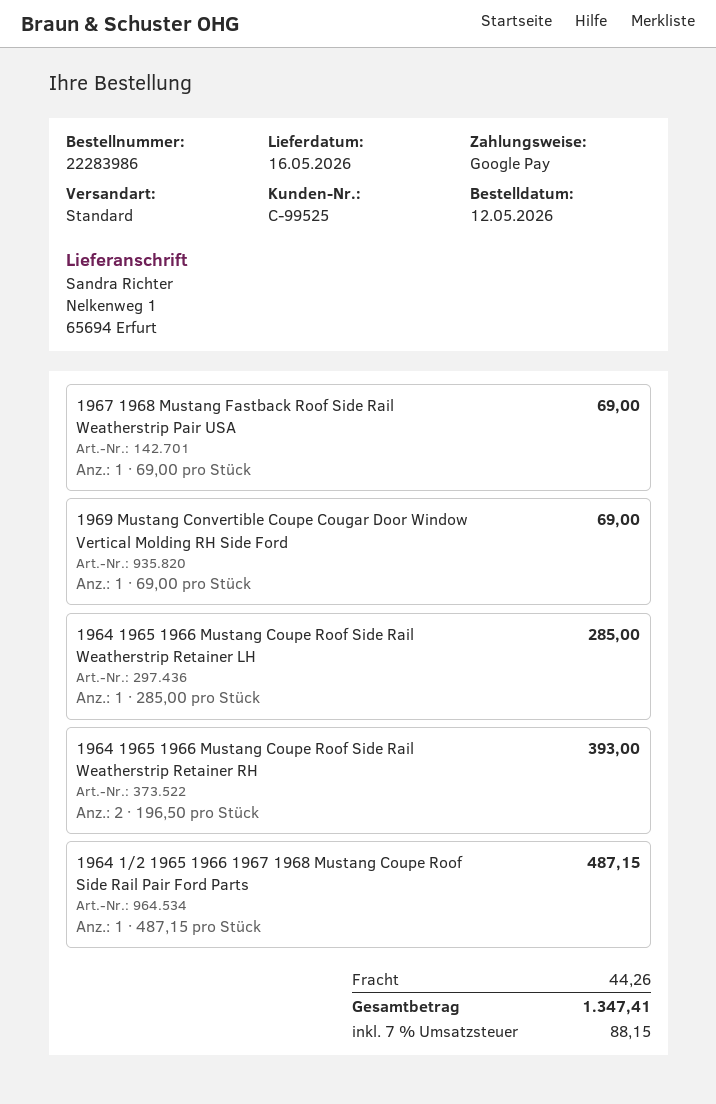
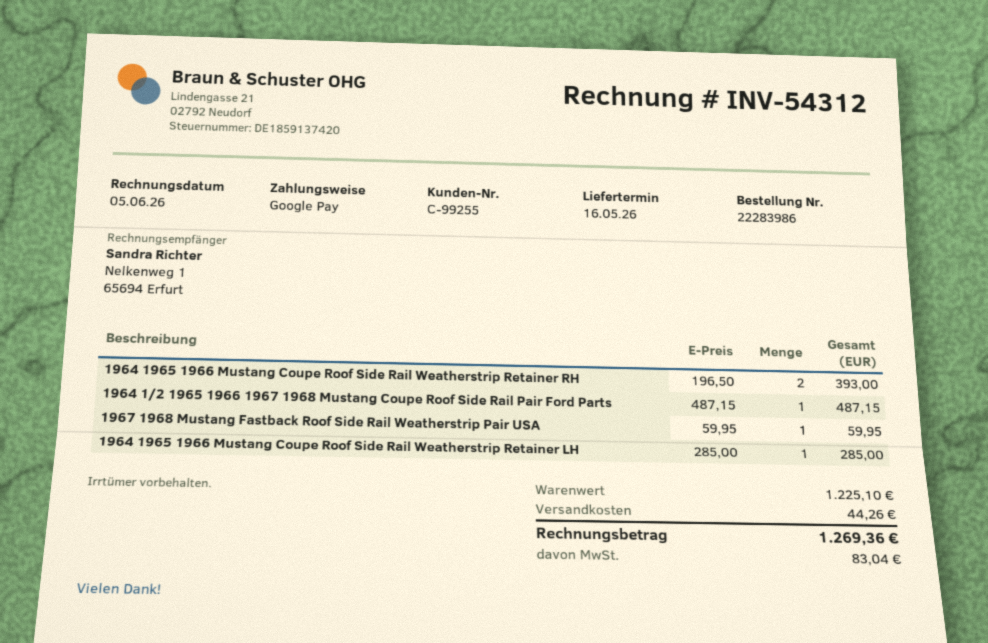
customer number: C-99525 -> C-99255
1967 1968 Mustang Fastback Roof Side Rail Weatherstrip Pair USA: 1 x 69.00 = 69.00 -> 1 x 59.95 = 59.95
1969 Mustang Convertible Coupe Cougar Door Window Vertical Molding RH Side Ford: 1 x 69.00 = 69.00 -> none
tax: 88.15 -> 83.04
total: 1347.41 -> 1269.36

